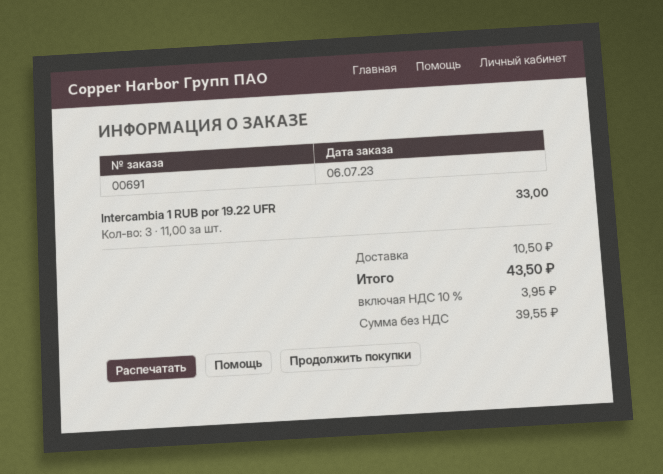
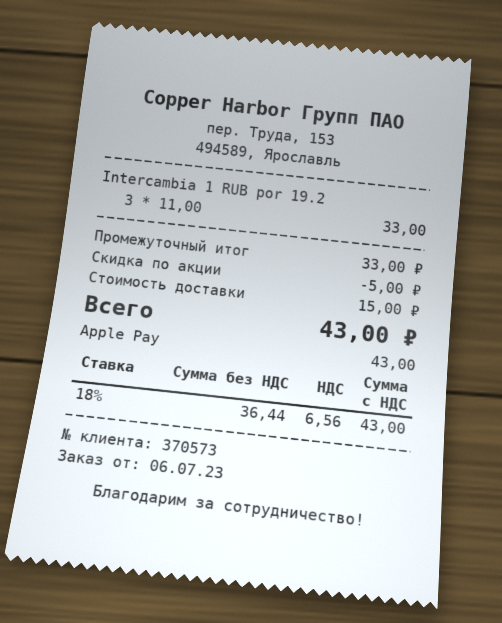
discount: none -> 5.00
shipping: 10.50 -> 15.00
net: 39.55 -> 36.44
tax: 10% = 3.95 -> 18% = 6.56
total: 43.50 -> 43.00

